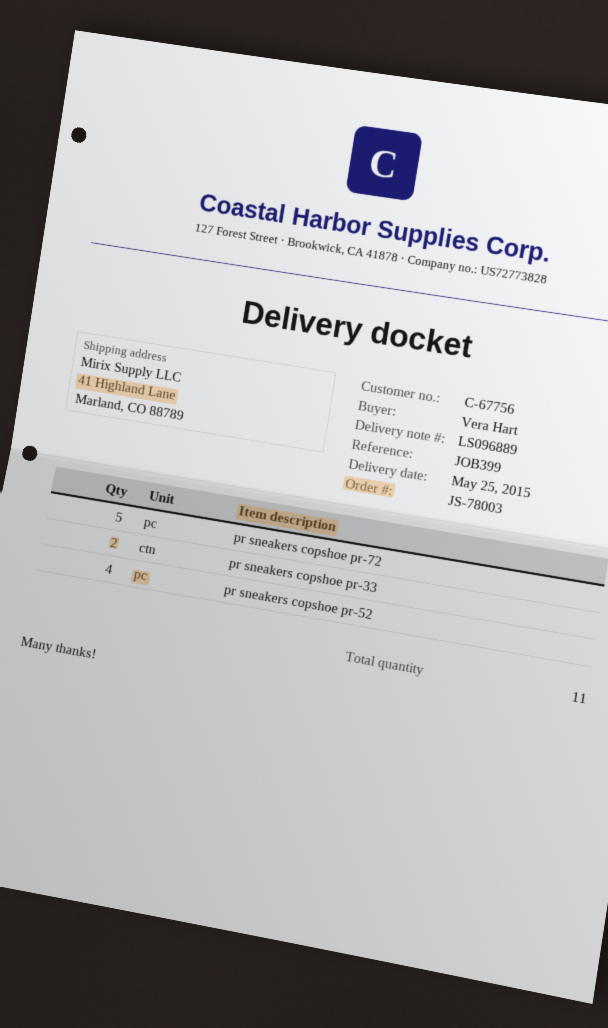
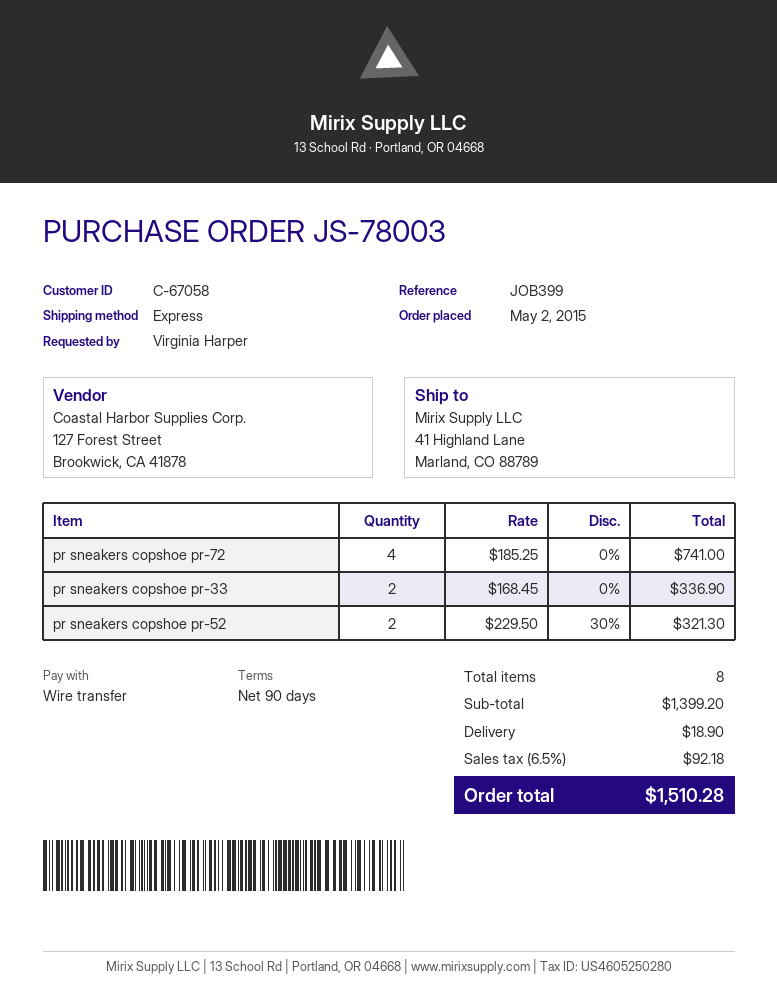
customer number: C-67756 -> C-67058
ordered by: Vera Hart -> Virginia Harper
pr sneakers copshoe pr-72: 5 -> 4
pr sneakers copshoe pr-52: 4 -> 2
total quantity: 11 -> 8

